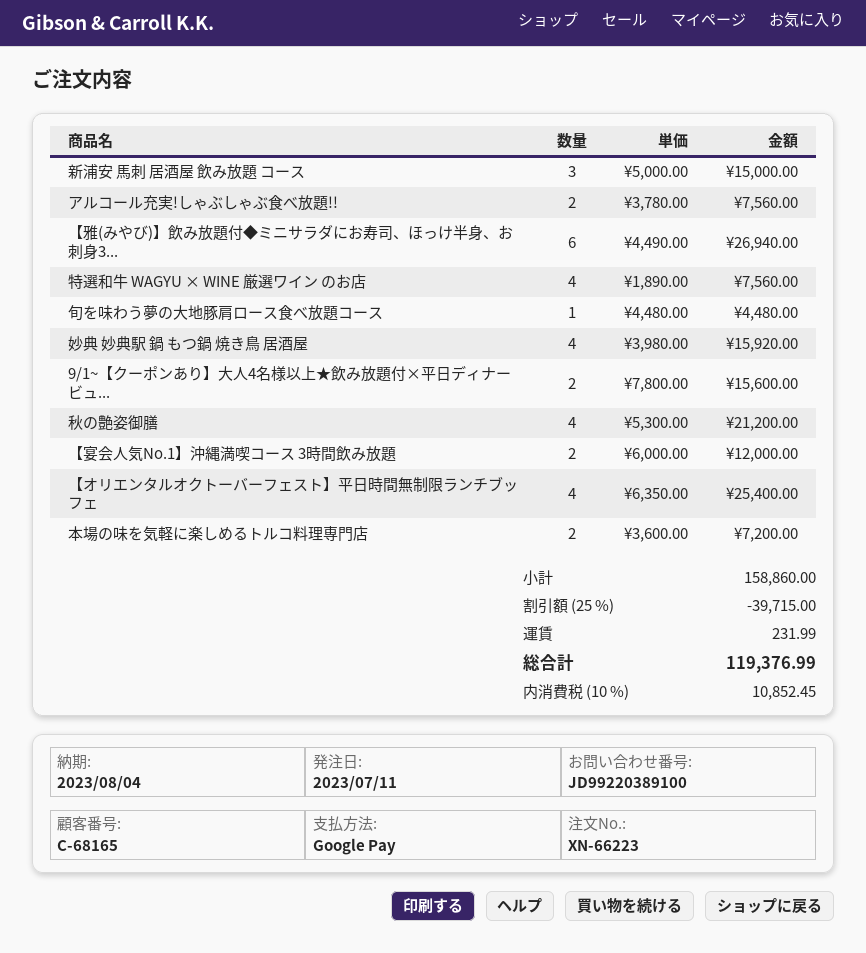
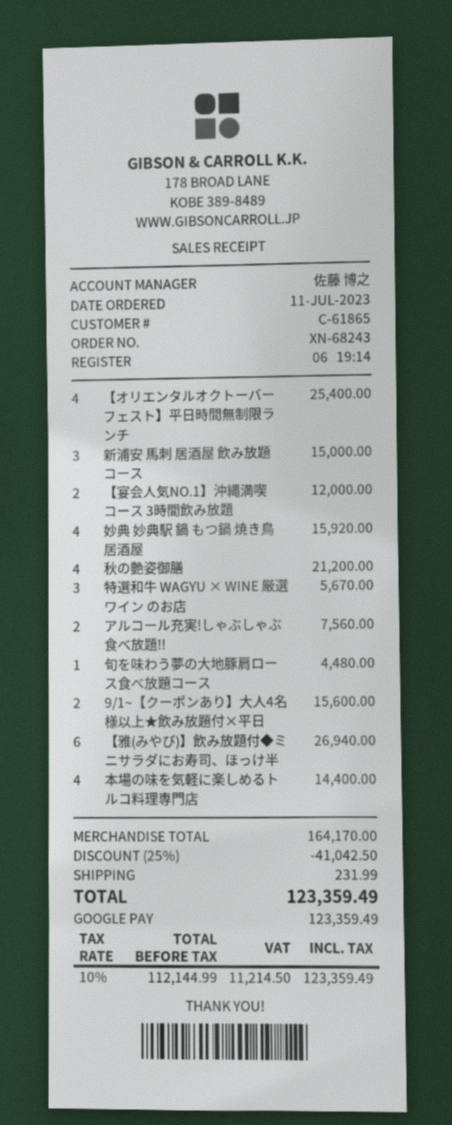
order number: XN-66223 -> XN-68243
customer number: C-68165 -> C-61865
特選和牛 WAGYU × WINE 厳選ワイン のお店: 4 for 7560.00 -> 3 for 5670.00
本場の味を気軽に楽しめるトルコ料理専門店: 2 for 7200.00 -> 4 for 14400.00
subtotal: 158860.00 -> 164170.00
discount: 25% = 39715.00 -> 25% = 41042.50
tax: 10% = 10852.45 -> 10% = 11214.50
total: 119376.99 -> 123359.49

